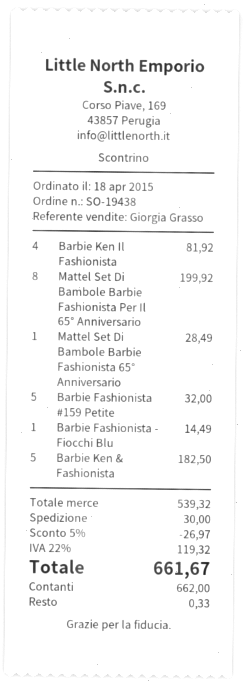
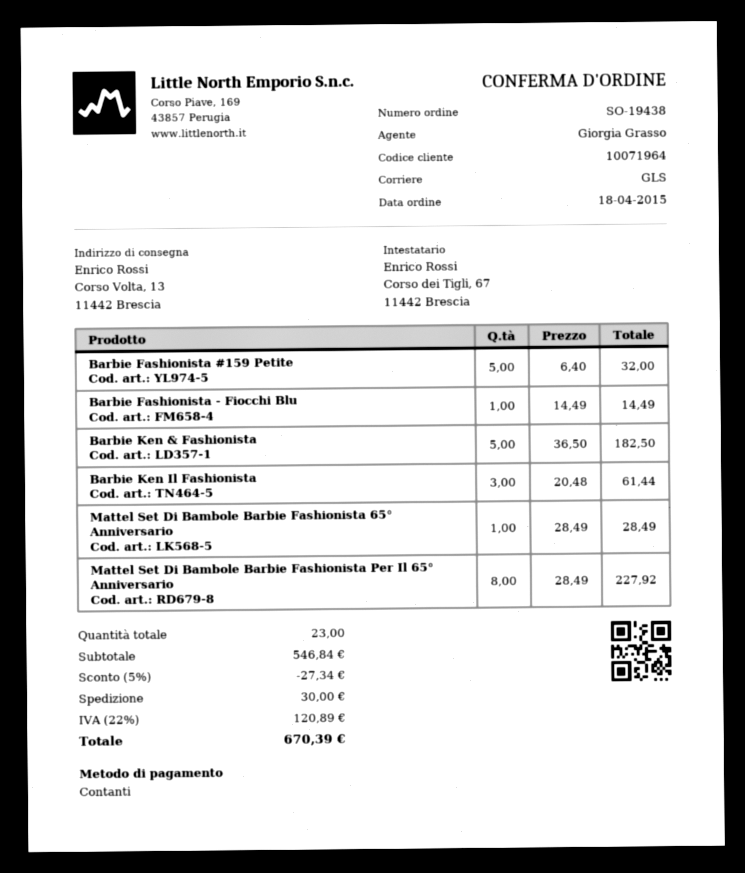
Barbie Ken Il Fashionista: 4 for 81.92 -> 3 for 61.44
Mattel Set Di Bambole Barbie Fashionista Per Il 65° Anniversario: 8 for 199.92 -> 8 for 227.92
subtotal: 539.32 -> 546.84
discount: 5% = 26.97 -> 5% = 27.34
tax: 22% = 119.32 -> 22% = 120.89
total: 661.67 -> 670.39

